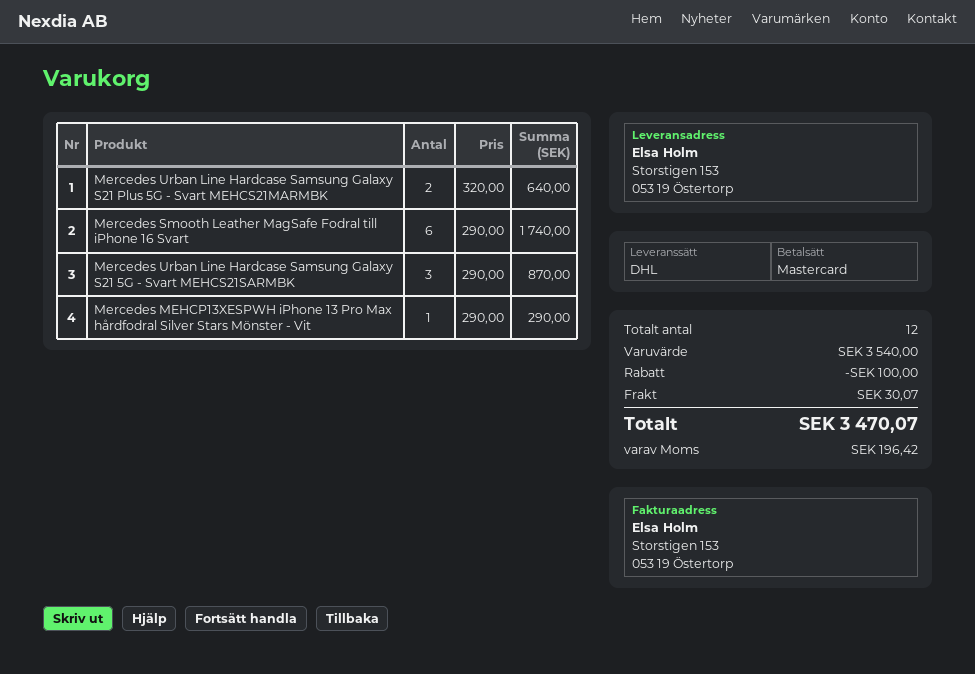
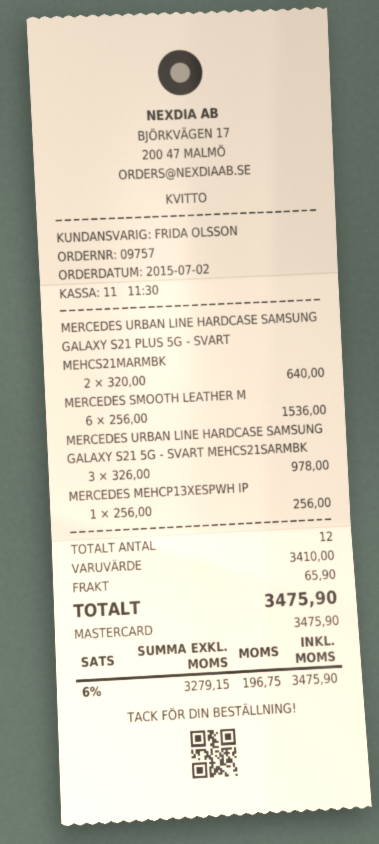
Mercedes Smooth Leather MagSafe Fodral till iPhone 16 Svart: 6 x 290.00 = 1740.00 -> 6 x 256.00 = 1536.00
Mercedes Urban Line Hardcase Samsung Galaxy S21 5G - Svart MEHCS21SARMBK: 3 x 290.00 = 870.00 -> 3 x 326.00 = 978.00
Mercedes MEHCP13XESPWH iPhone 13 Pro Max hårdfodral Silver Stars Mönster - Vit: 1 x 290.00 = 290.00 -> 1 x 256.00 = 256.00
subtotal: 3540.00 -> 3410.00
discount: 100.00 -> none
shipping: 30.07 -> 65.90
tax: 196.42 -> 196.75
total: 3470.07 -> 3475.90

